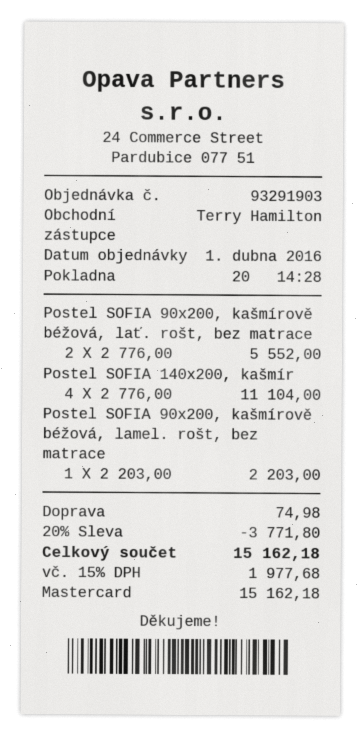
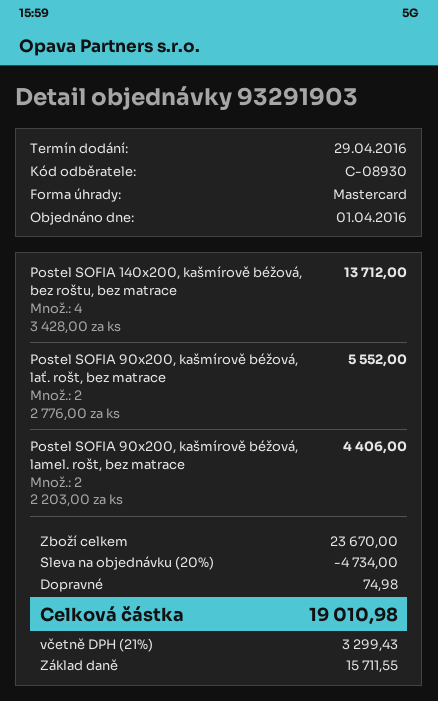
Postel SOFIA 140x200, kašmír: 4 x 2776.00 = 11104.00 -> 4 x 3428.00 = 13712.00
Postel SOFIA 90x200, kašmírově béžová, lamel. rošt, bez matrace: 1 x 2203.00 = 2203.00 -> 2 x 2203.00 = 4406.00
discount: 20% = 3771.80 -> 20% = 4734.00
tax: 15% = 1977.68 -> 21% = 3299.43
total: 15162.18 -> 19010.98

